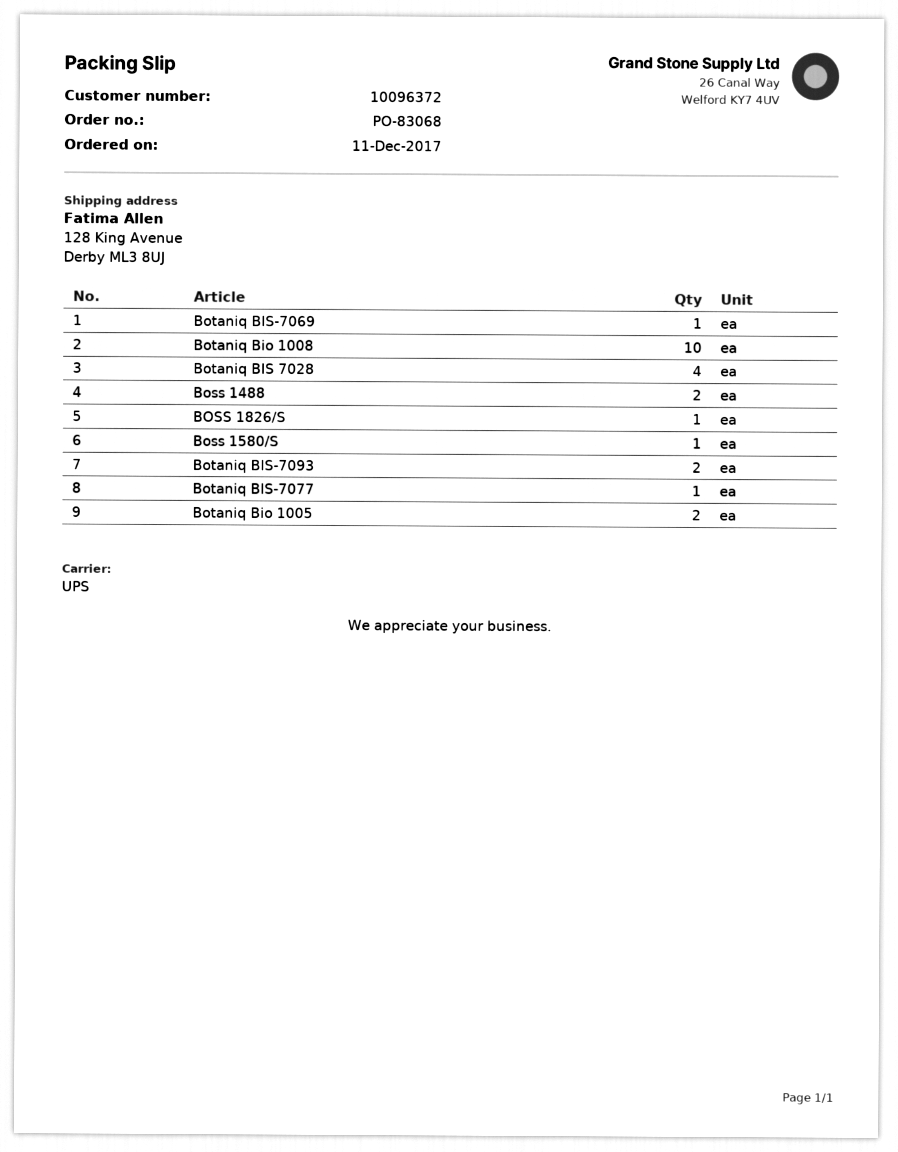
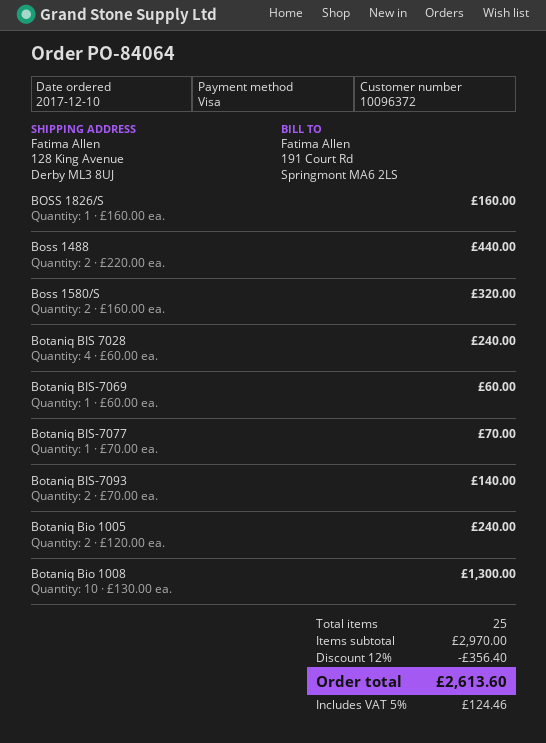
order number: PO-83068 -> PO-84064
order date: 2017-12-11 -> 2017-12-10
Boss 1580/S: 1 -> 2

